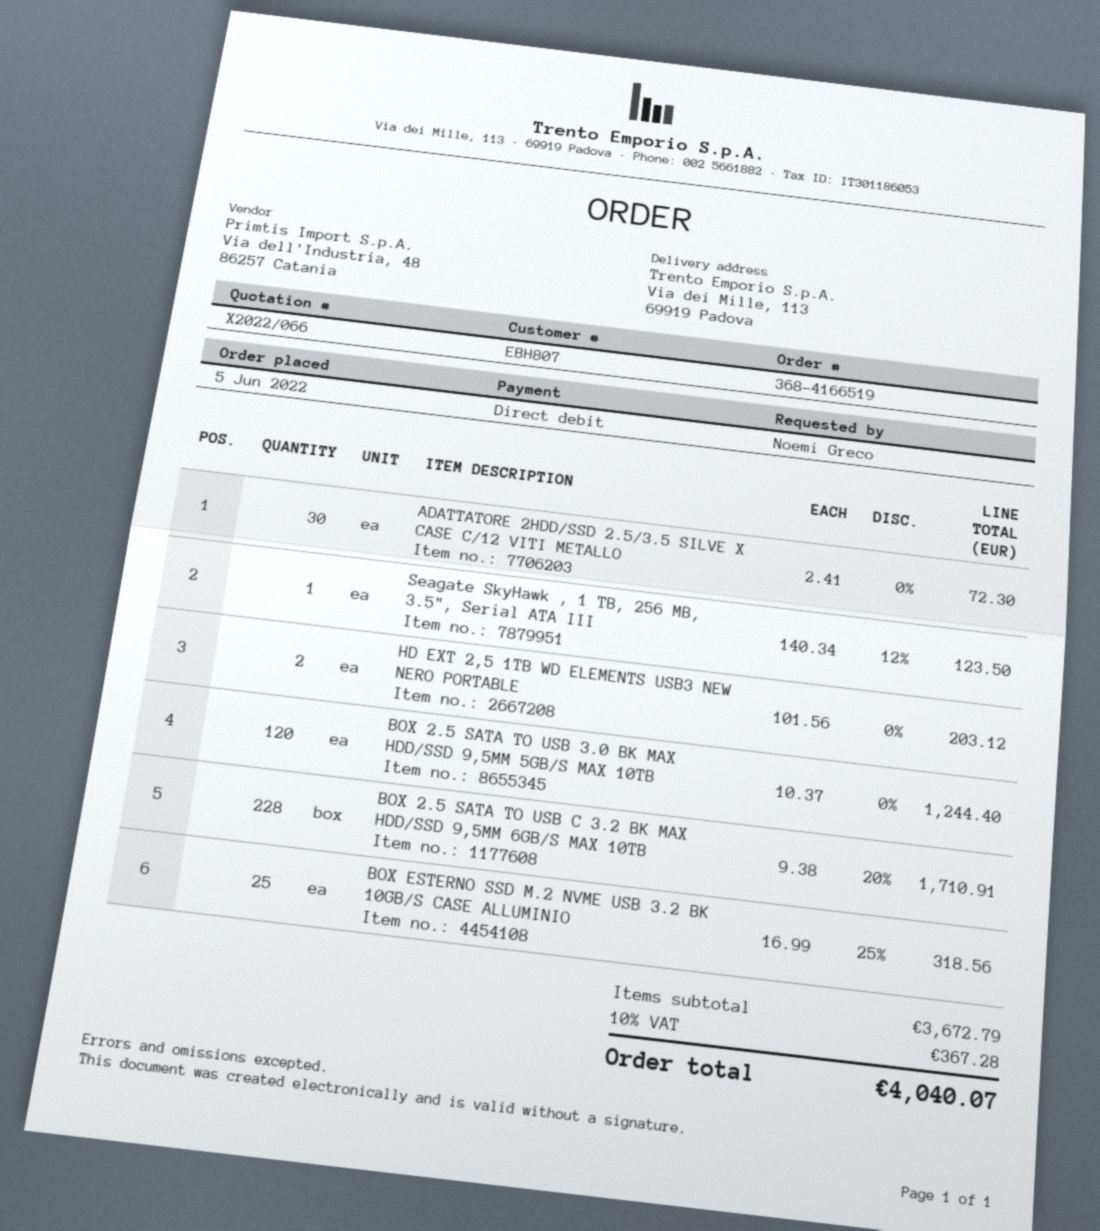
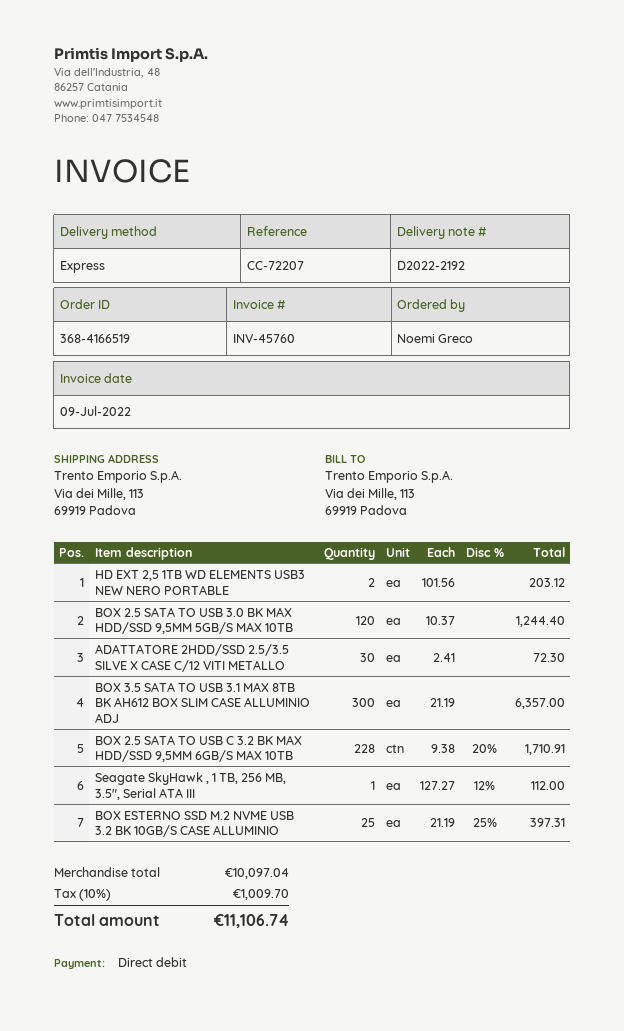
Seagate SkyHawk , 1 TB, 256 MB, 3.5", Serial ATA III: 1 x 140.34 - 12% = 123.50 -> 1 x 127.27 - 12% = 112.00
BOX ESTERNO SSD M.2 NVME USB 3.2 BK 10GB/S CASE ALLUMINIO: 25 x 16.99 - 25% = 318.56 -> 25 x 21.19 - 25% = 397.31
BOX 3.5 SATA TO USB 3.1 MAX 8TB BK AH612 BOX SLIM CASE ALLUMINIO ADJ: none -> 300 x 21.19 = 6357.00
subtotal: 3672.79 -> 10097.04
tax: 10% = 367.28 -> 10% = 1009.70
total: 4040.07 -> 11106.74

